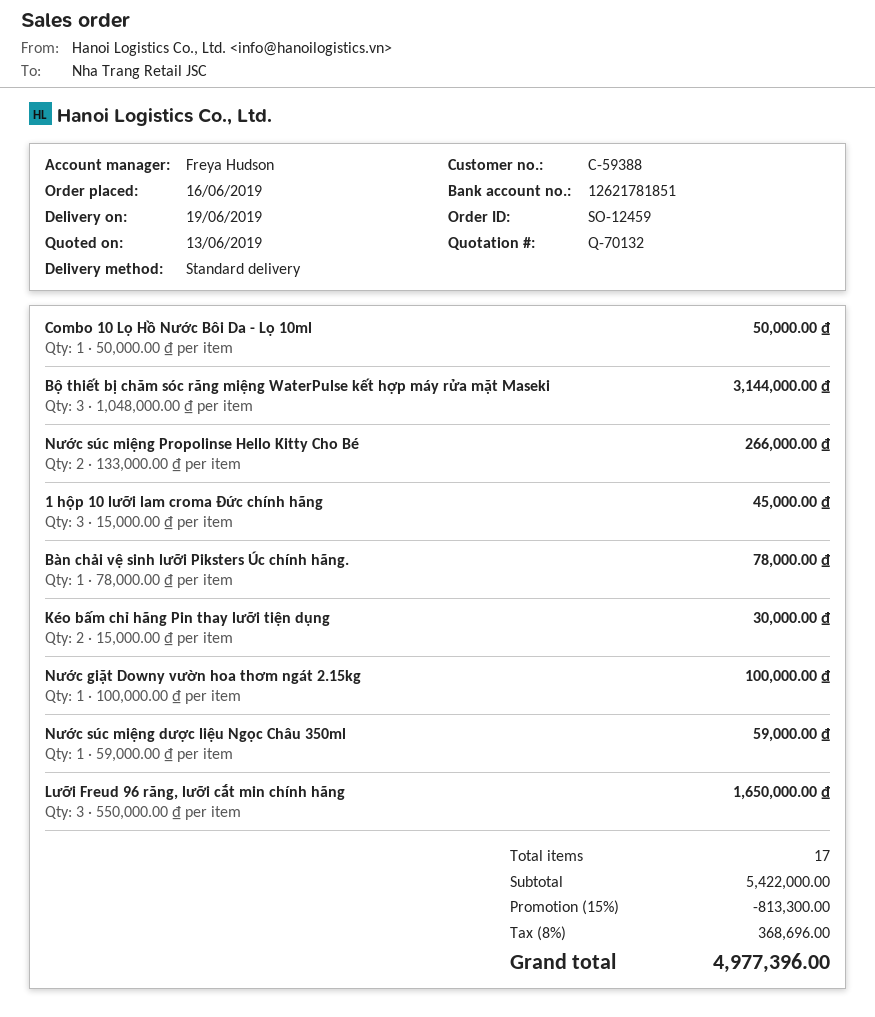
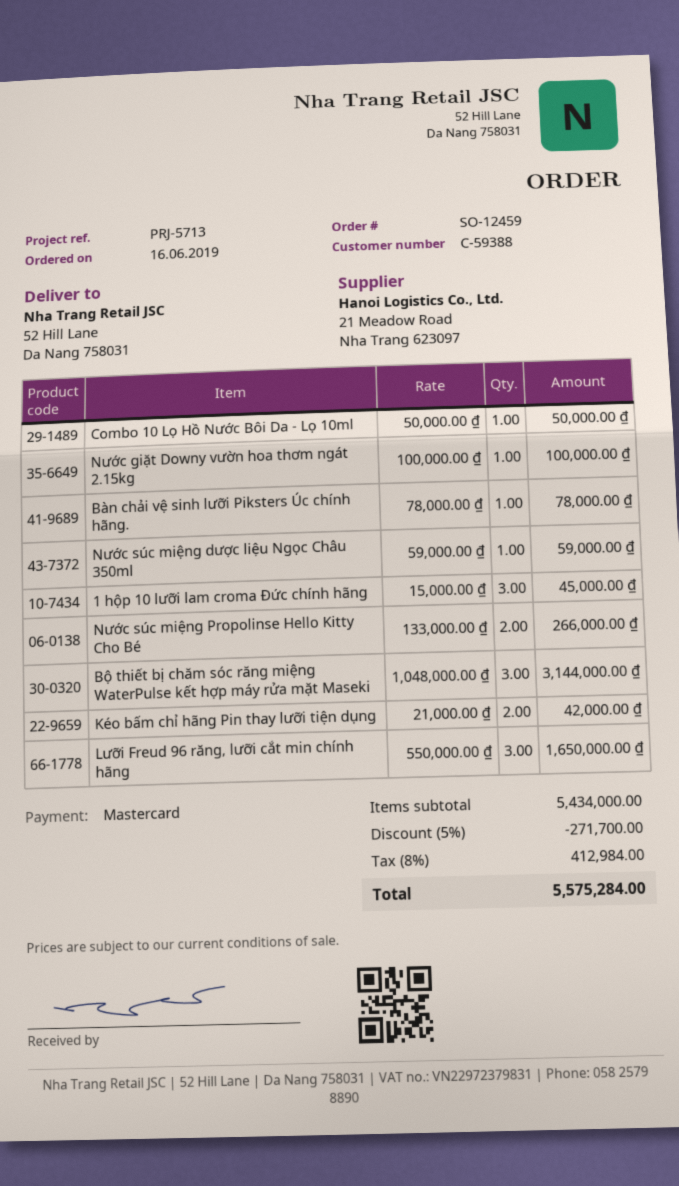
Kéo bấm chỉ hãng Pin thay lưỡi tiện dụng: 2 x 15000.00 = 30000.00 -> 2 x 21000.00 = 42000.00
subtotal: 5422000.00 -> 5434000.00
discount: 15% = 813300.00 -> 5% = 271700.00
tax: 8% = 368696.00 -> 8% = 412984.00
total: 4977396.00 -> 5575284.00

